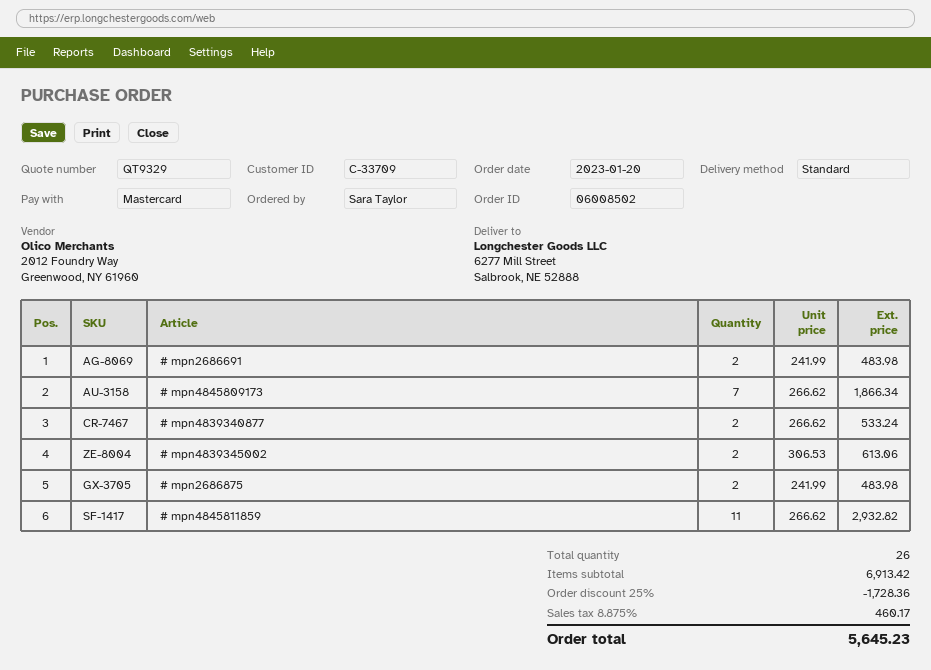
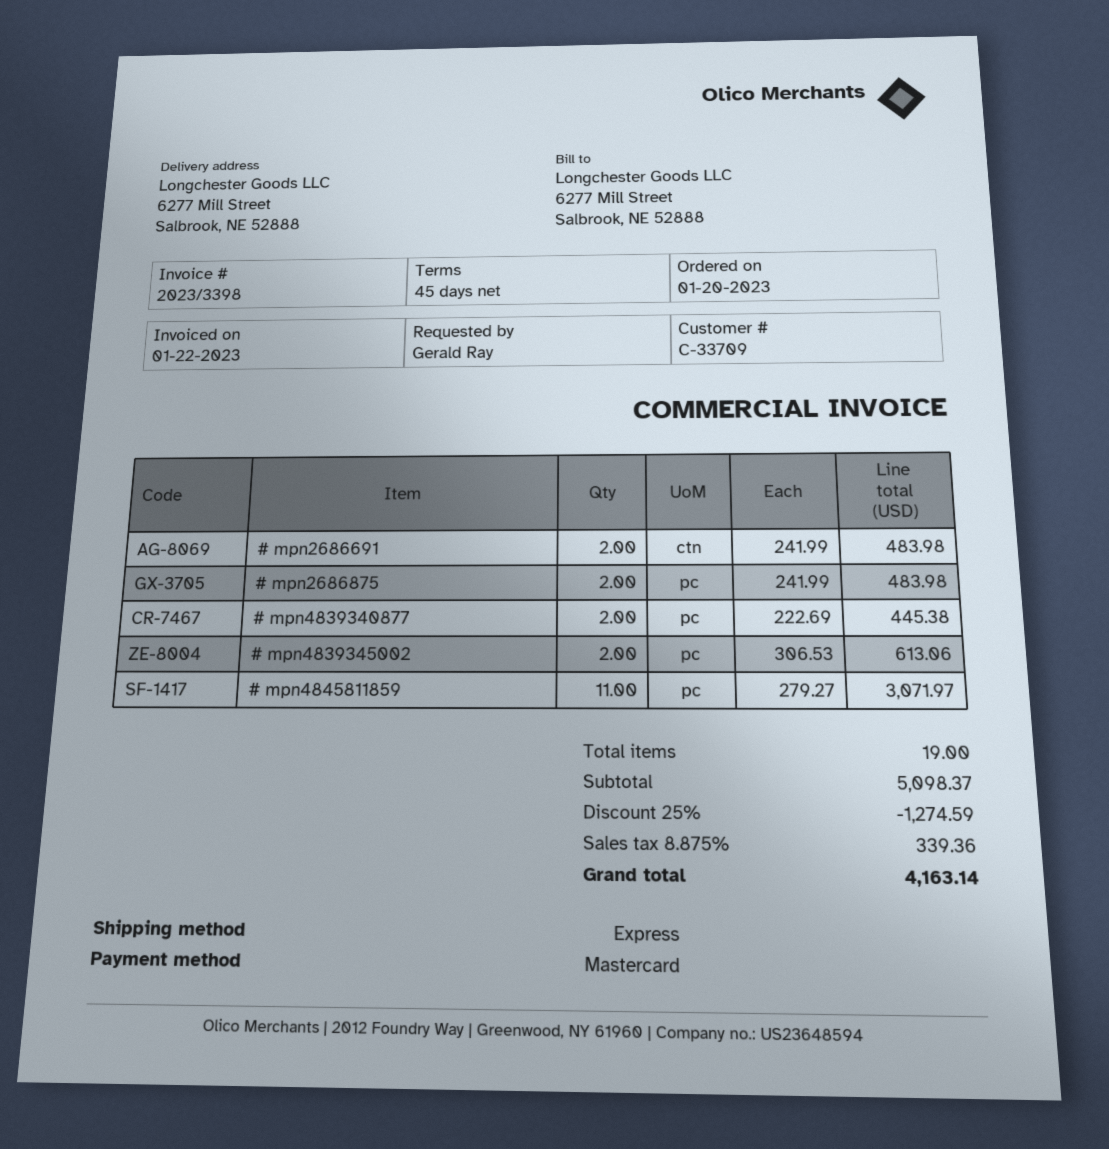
ordered by: Sara Taylor -> Gerald Ray
shipping method: standard -> express
# mpn4845809173: 7 x 266.62 = 1866.34 -> none
# mpn4839340877: 2 x 266.62 = 533.24 -> 2 x 222.69 = 445.38
# mpn4845811859: 11 x 266.62 = 2932.82 -> 11 x 279.27 = 3071.97
total quantity: 26 -> 19
subtotal: 6913.42 -> 5098.37
discount: 25% = 1728.36 -> 25% = 1274.59
tax: 8.875% = 460.17 -> 8.875% = 339.36
total: 5645.23 -> 4163.14

